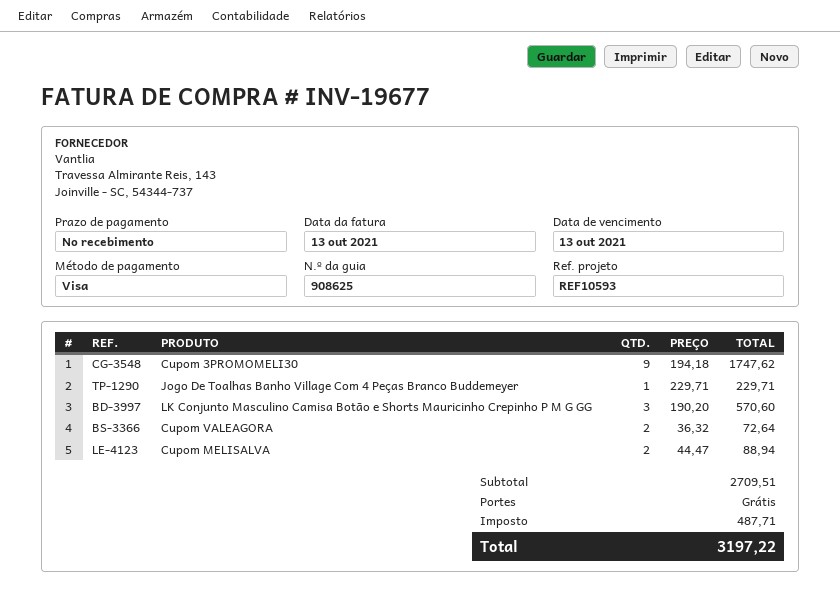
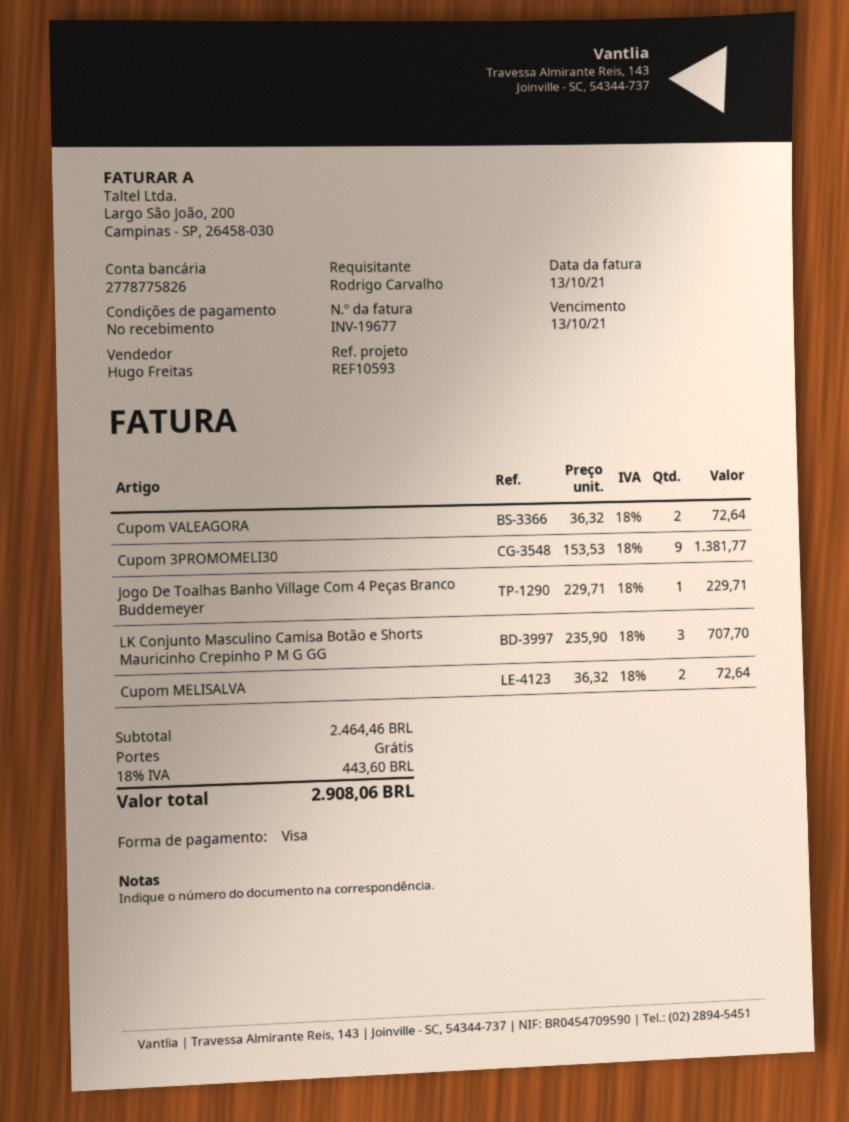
Cupom 3PROMOMELI30: 9 x 194.18 = 1747.62 -> 9 x 153.53 = 1381.77
LK Conjunto Masculino Camisa Botão e Shorts Mauricinho Crepinho P M G GG: 3 x 190.20 = 570.60 -> 3 x 235.90 = 707.70
Cupom MELISALVA: 2 x 44.47 = 88.94 -> 2 x 36.32 = 72.64
subtotal: 2709.51 -> 2464.46
tax: 487.71 -> 443.60
total: 3197.22 -> 2908.06

